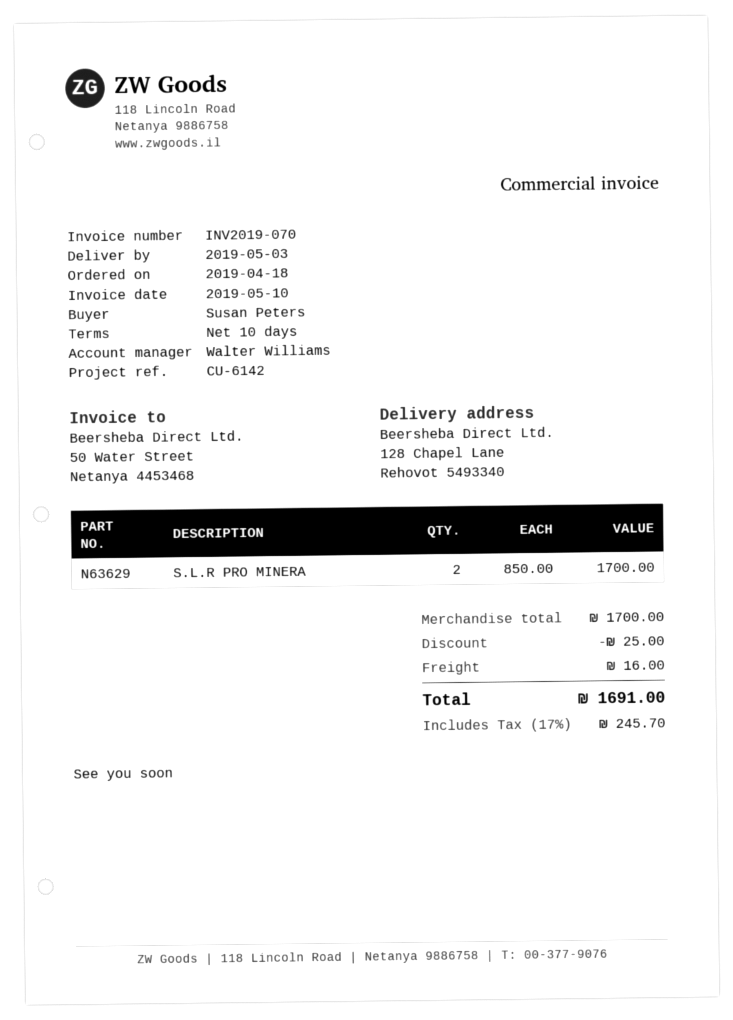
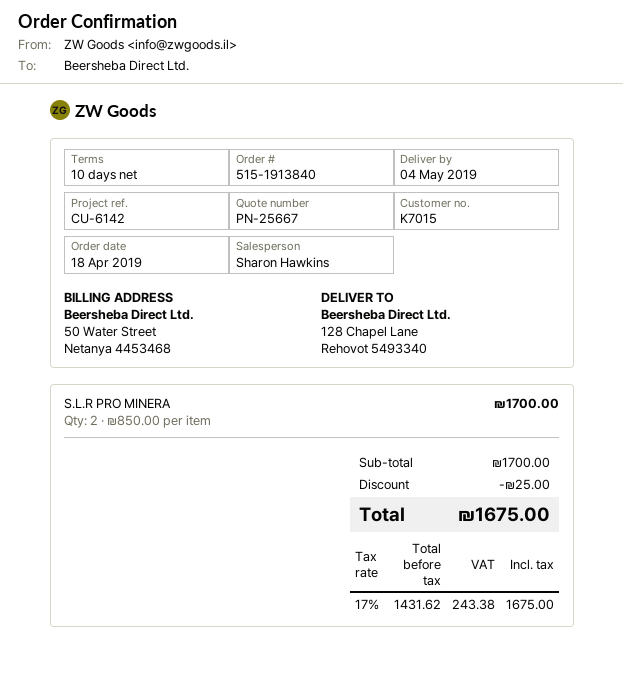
delivery date: 2019-05-03 -> 2019-05-04
sales rep: Walter Williams -> Sharon Hawkins
shipping: 16.00 -> none
tax: 17% = 245.70 -> 17% = 243.38
total: 1691.00 -> 1675.00

